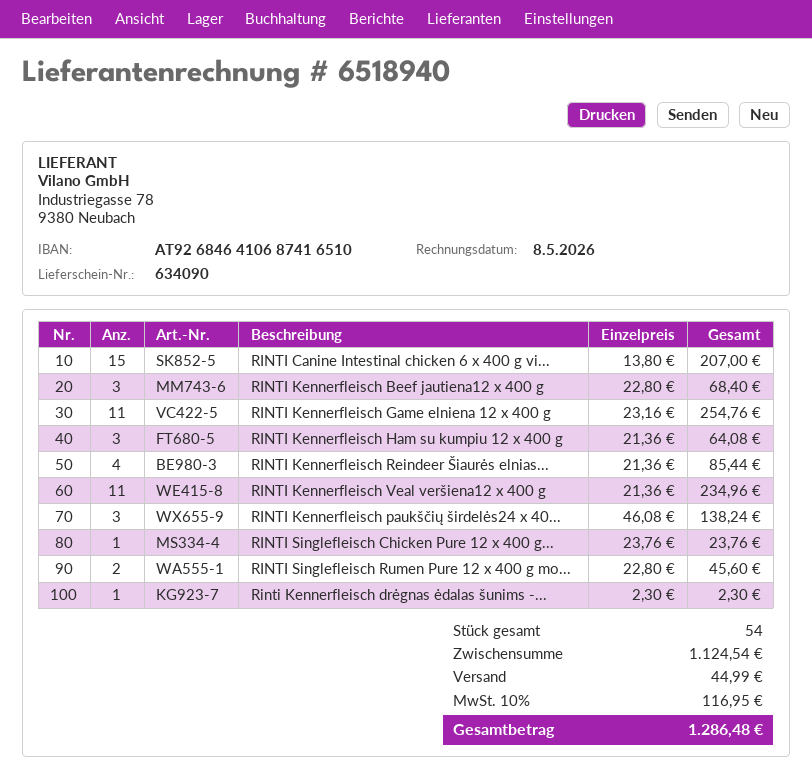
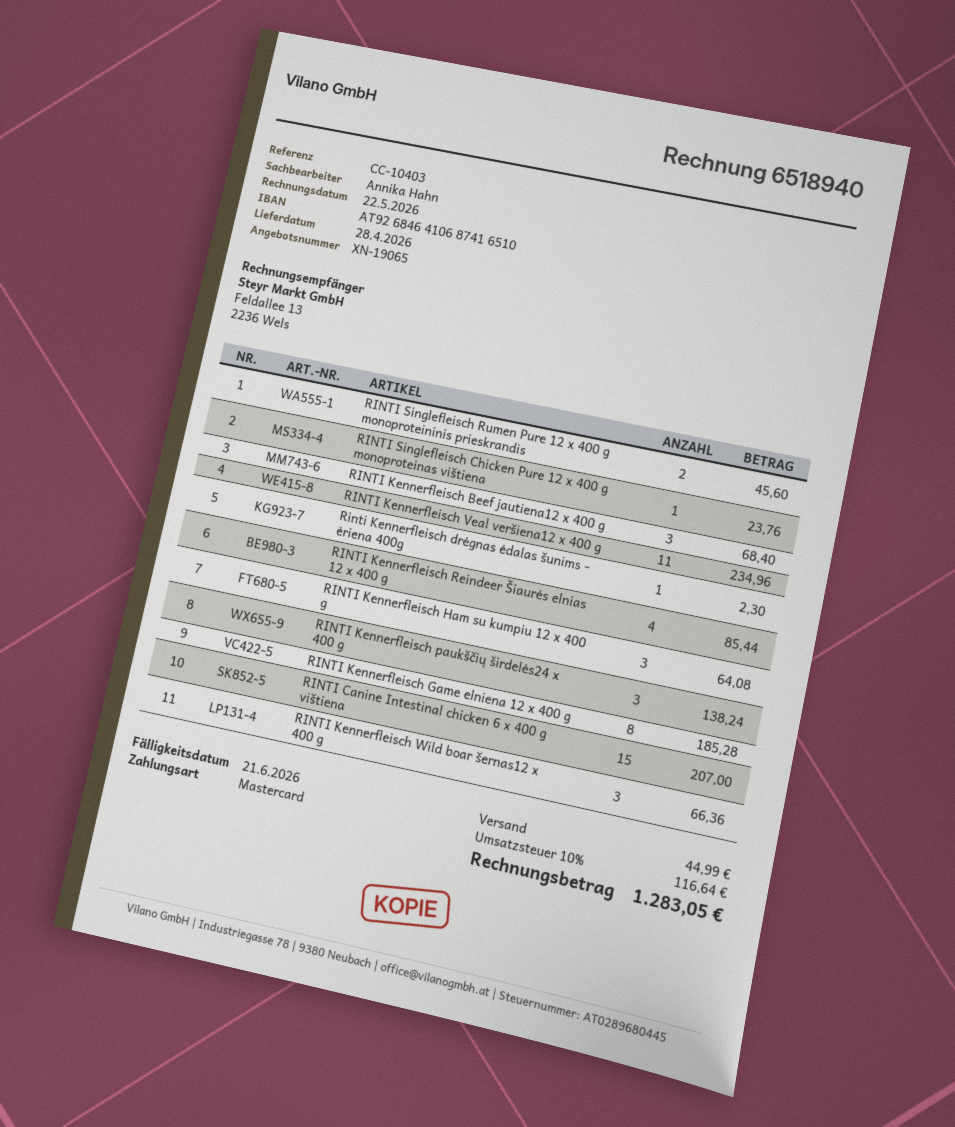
invoice date: 2026-05-08 -> 2026-05-22
RINTI Kennerfleisch Game elniena 12 x 400 g: 11 for 254.76 -> 8 for 185.28
RINTI Kennerfleisch Wild boar šernas12 x 400 g: none -> 3 for 66.36
tax: 10% = 116.95 -> 10% = 116.64
total: 1286.48 -> 1283.05

